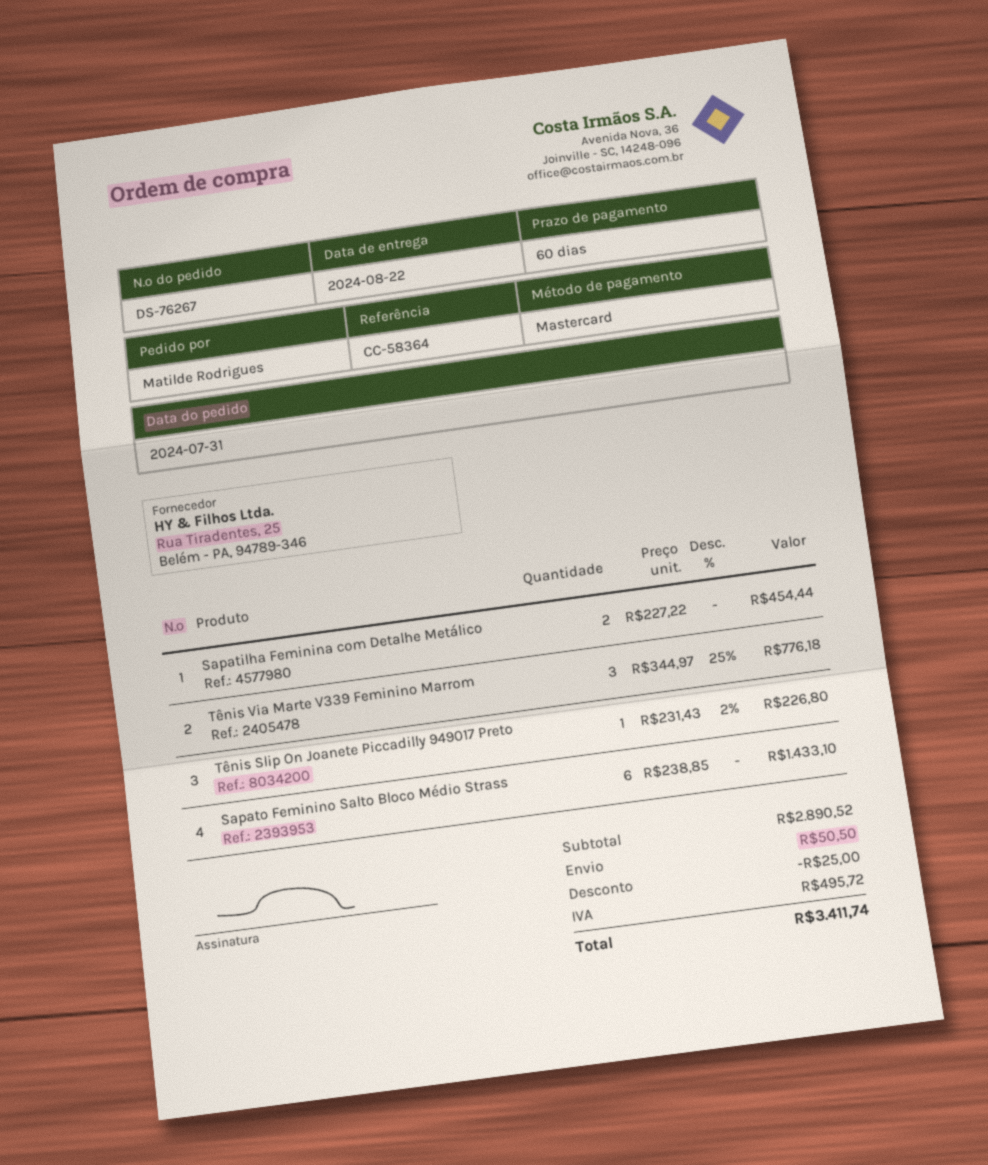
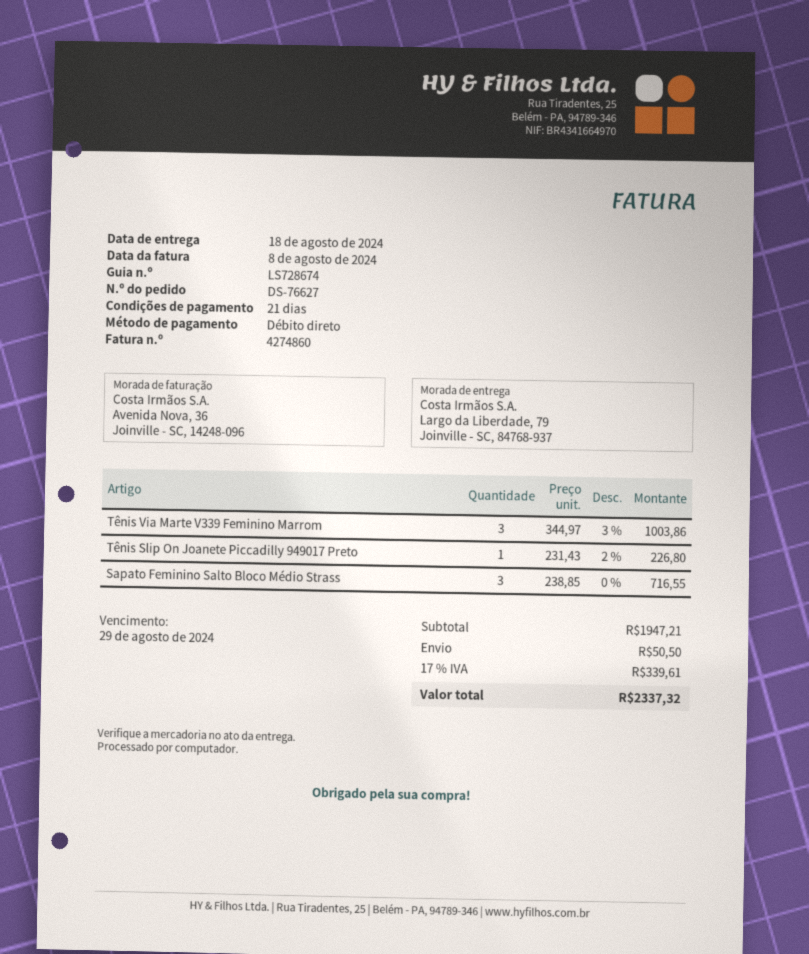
order number: DS-76267 -> DS-76627
delivery date: 2024-08-22 -> 2024-08-18
payment terms: 60 days -> 21 days
payment method: Mastercard -> direct debit
Sapatilha Feminina com Detalhe Metálico: 2 x 227.22 = 454.44 -> none
Tênis Via Marte V339 Feminino Marrom: 3 x 344.97 - 25% = 776.18 -> 3 x 344.97 - 3% = 1003.86
Sapato Feminino Salto Bloco Médio Strass: 6 x 238.85 = 1433.10 -> 3 x 238.85 = 716.55
subtotal: 2890.52 -> 1947.21
discount: 25.00 -> none
tax: 495.72 -> 339.61
total: 3411.74 -> 2337.32

